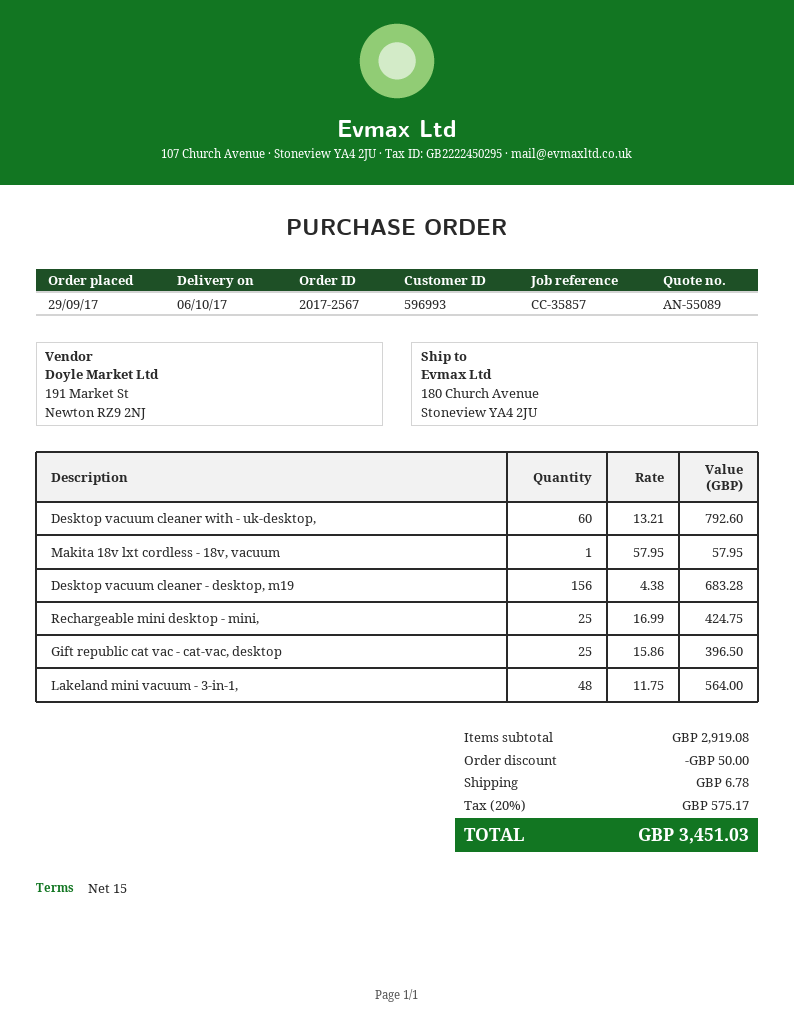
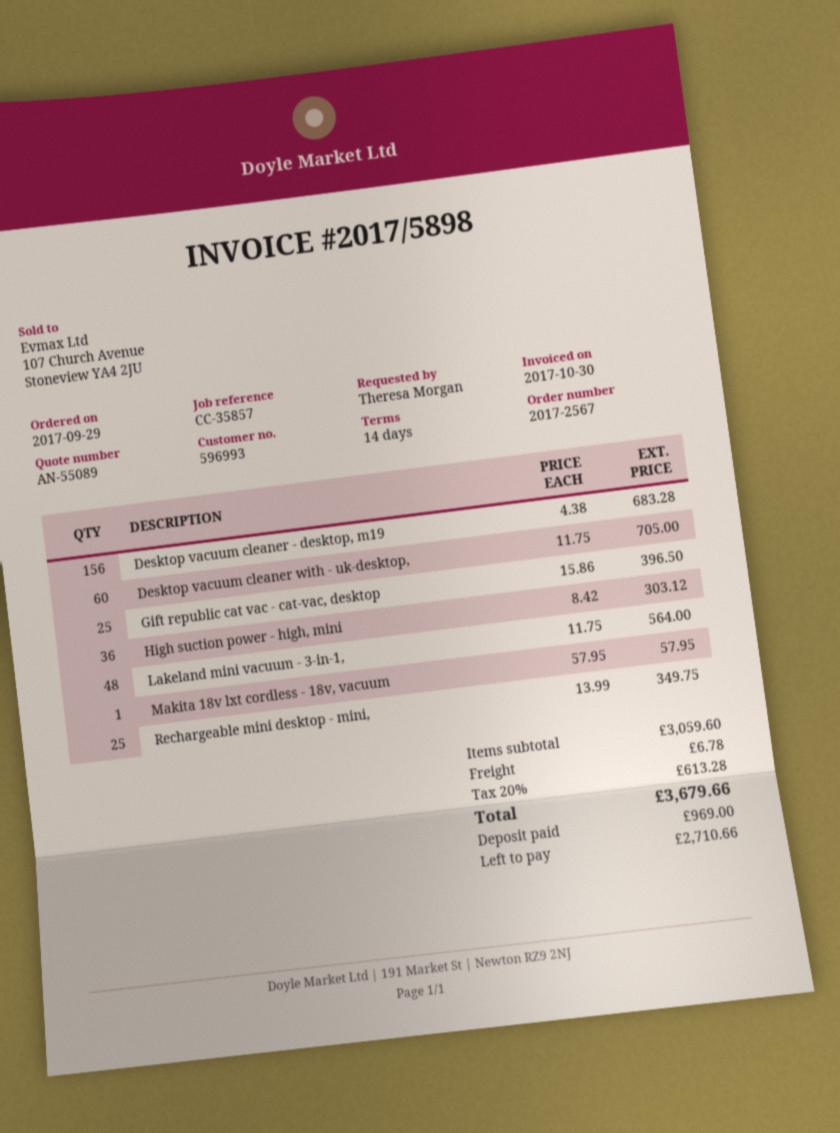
payment terms: 15 days -> 14 days
Desktop vacuum cleaner with - uk-desktop,: 60 x 13.21 = 792.60 -> 60 x 11.75 = 705.00
Rechargeable mini desktop - mini,: 25 x 16.99 = 424.75 -> 25 x 13.99 = 349.75
High suction power - high, mini: none -> 36 x 8.42 = 303.12
subtotal: 2919.08 -> 3059.60
discount: 50.00 -> none
tax: 20% = 575.17 -> 20% = 613.28
total: 3451.03 -> 3679.66

